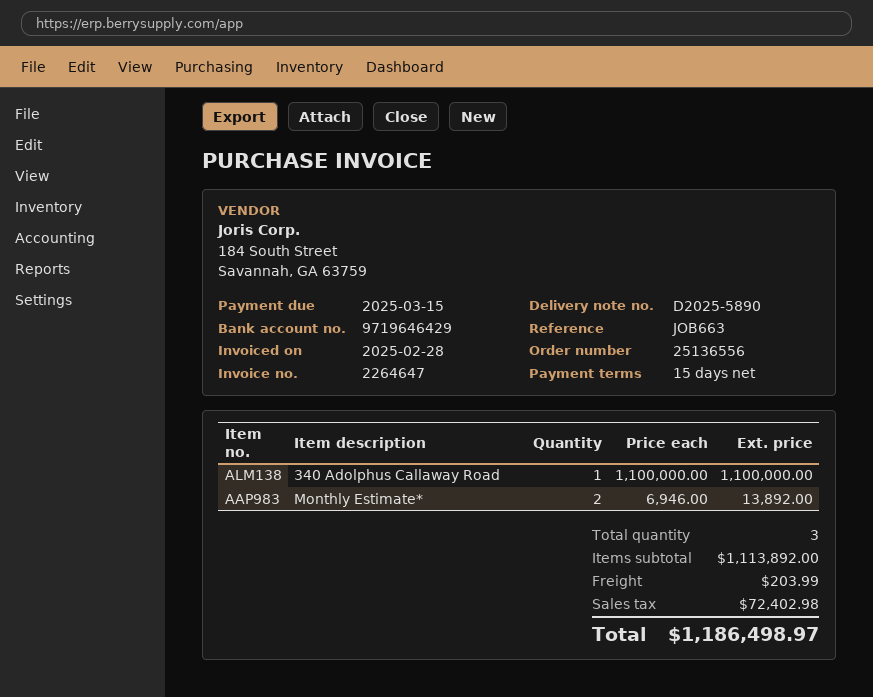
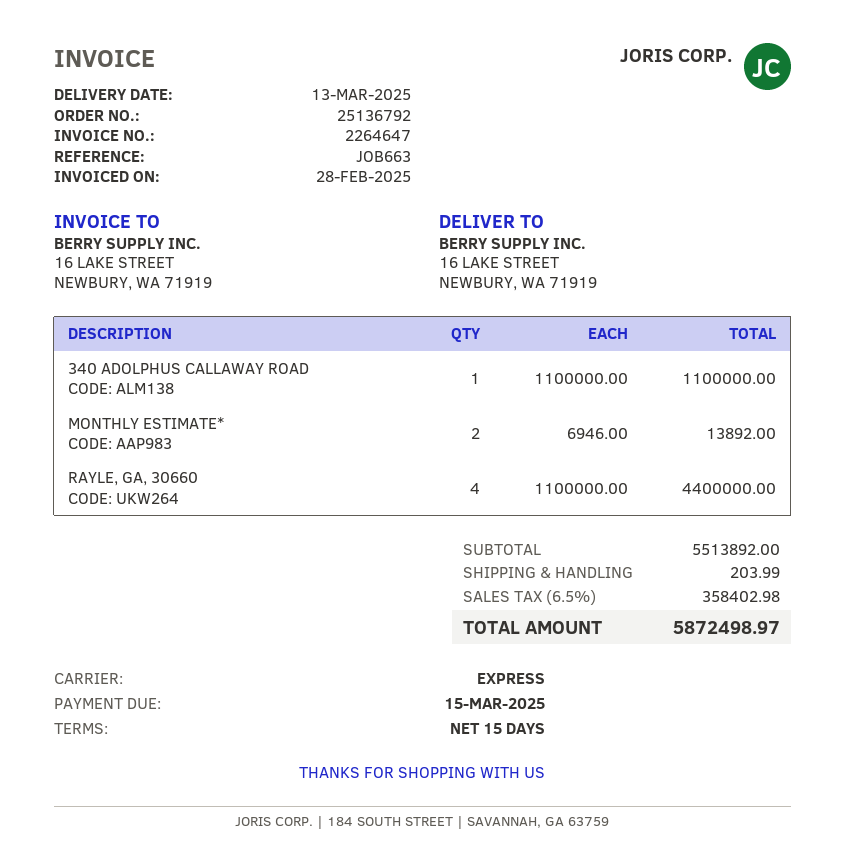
order number: 25136556 -> 25136792
RAYLE, GA, 30660: none -> 4 x 1100000.00 = 4400000.00
subtotal: 1113892.00 -> 5513892.00
tax: 72402.98 -> 358402.98
total: 1186498.97 -> 5872498.97

